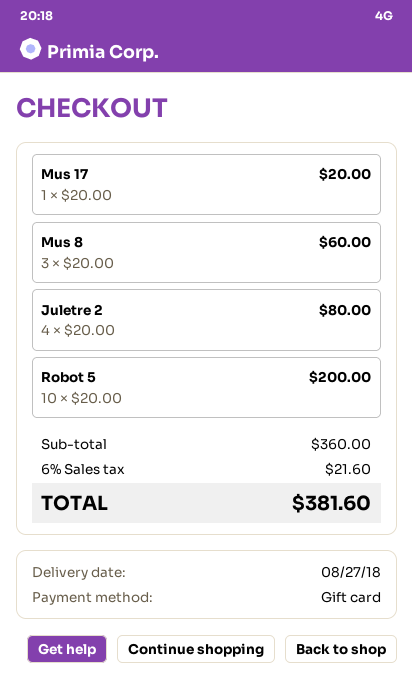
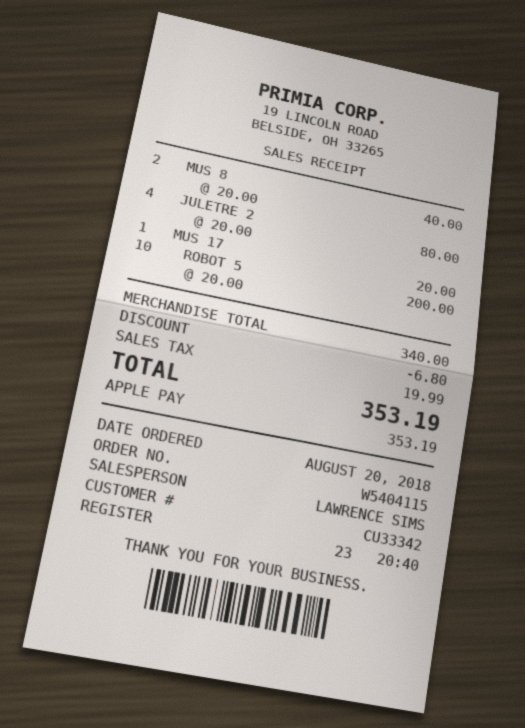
payment method: gift card -> Apple Pay
Mus 8: 3 x 20.00 = 60.00 -> 2 x 20.00 = 40.00
subtotal: 360.00 -> 340.00
discount: none -> 6.80
tax: 21.60 -> 19.99
total: 381.60 -> 353.19

